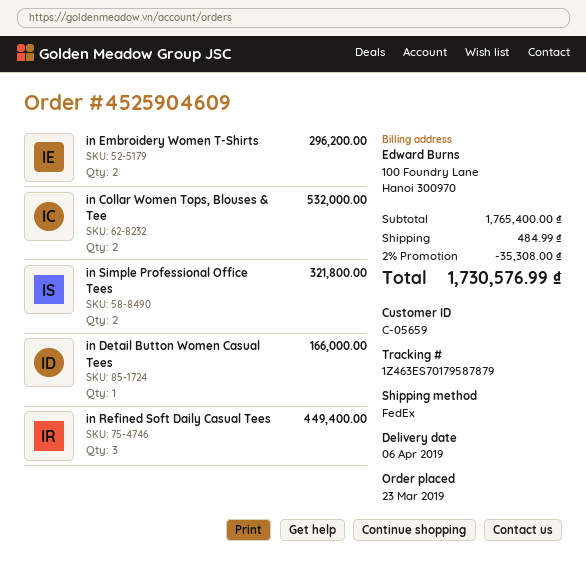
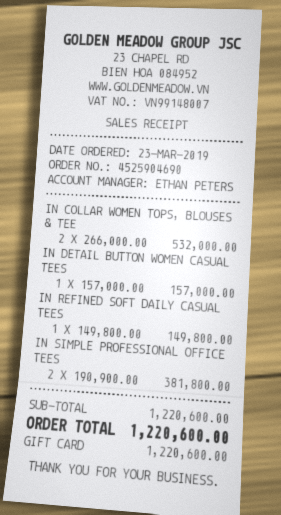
order number: 4525904609 -> 4525904690
in Embroidery Women T-Shirts: 2 for 296200.00 -> none
in Simple Professional Office Tees: 2 for 321800.00 -> 2 for 381800.00
in Detail Button Women Casual Tees: 1 for 166000.00 -> 1 for 157000.00
in Refined Soft Daily Casual Tees: 3 for 449400.00 -> 1 for 149800.00
subtotal: 1765400.00 -> 1220600.00
discount: 2% = 35308.00 -> none
shipping: 484.99 -> none
total: 1730576.99 -> 1220600.00

